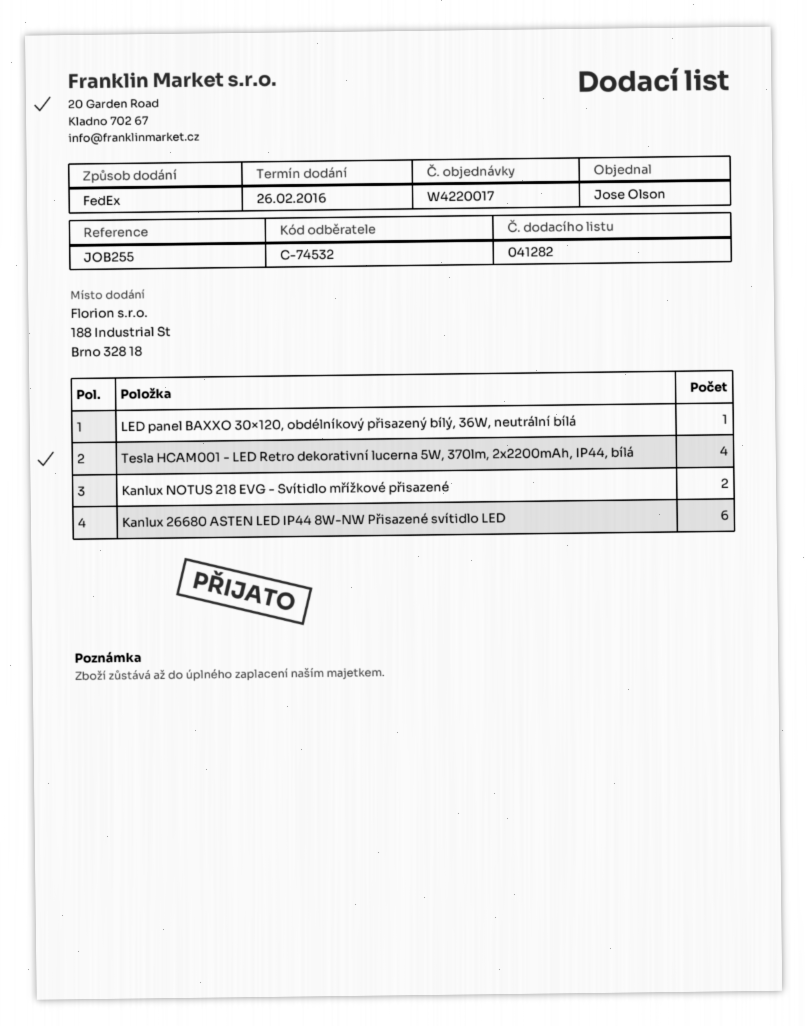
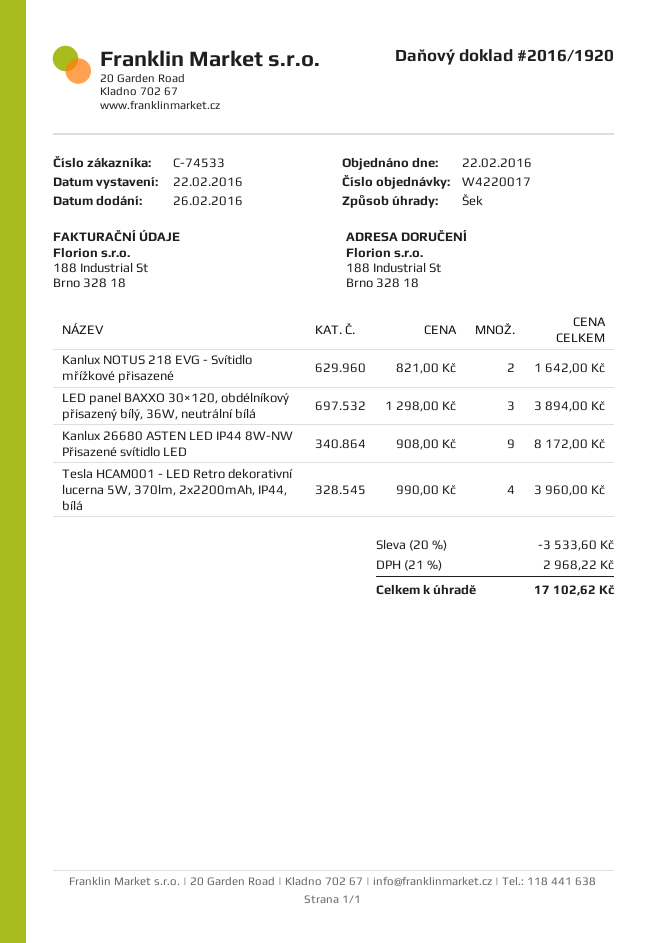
customer number: C-74532 -> C-74533
LED panel BAXXO 30×120, obdélníkový přisazený bílý, 36W, neutrální bílá: 1 -> 3
Kanlux 26680 ASTEN LED IP44 8W-NW Přisazené svítidlo LED: 6 -> 9

